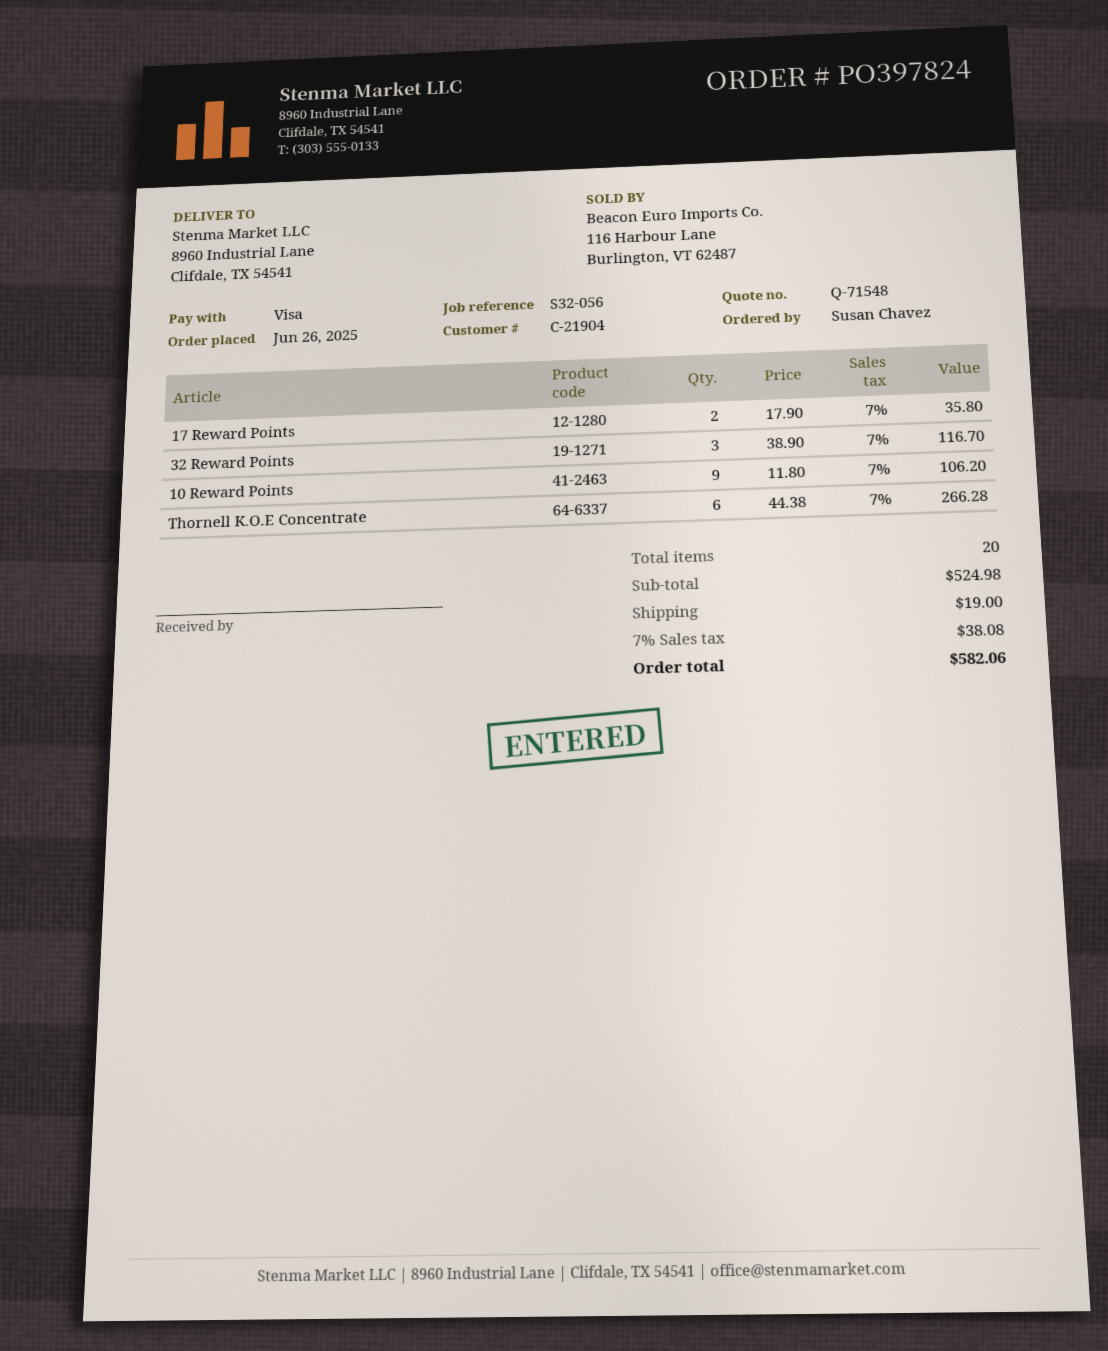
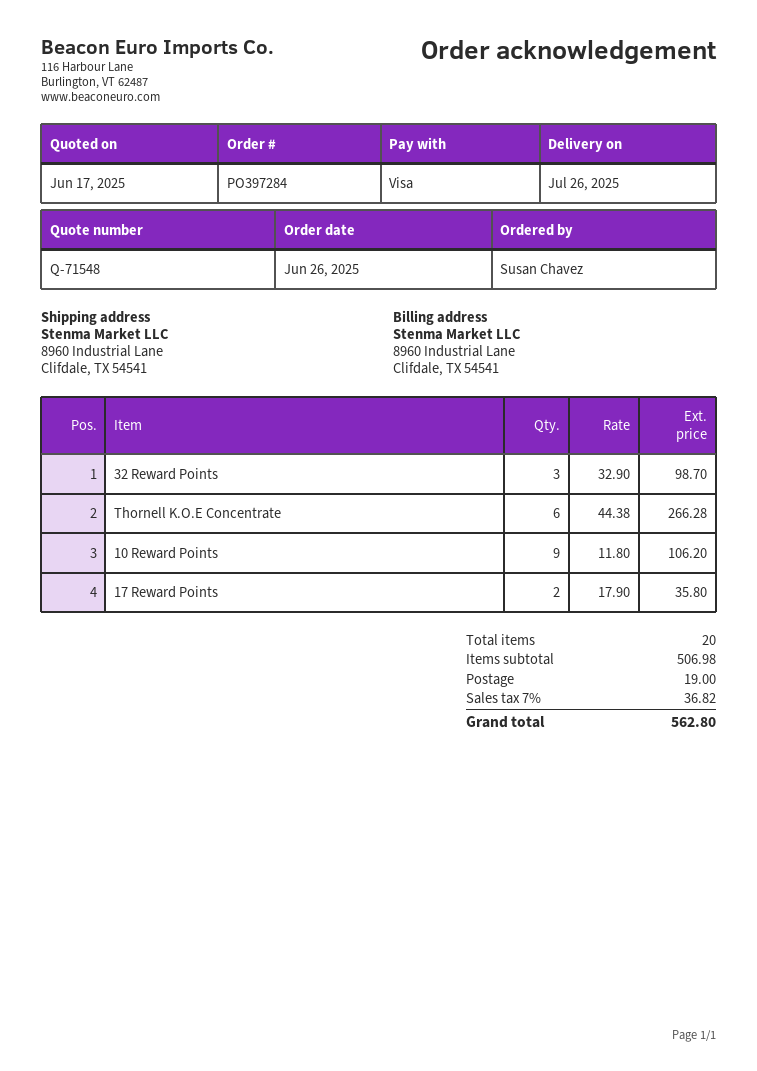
order number: PO397824 -> PO397284
32 Reward Points: 3 x 38.90 = 116.70 -> 3 x 32.90 = 98.70
subtotal: 524.98 -> 506.98
tax: 7% = 38.08 -> 7% = 36.82
total: 582.06 -> 562.80

